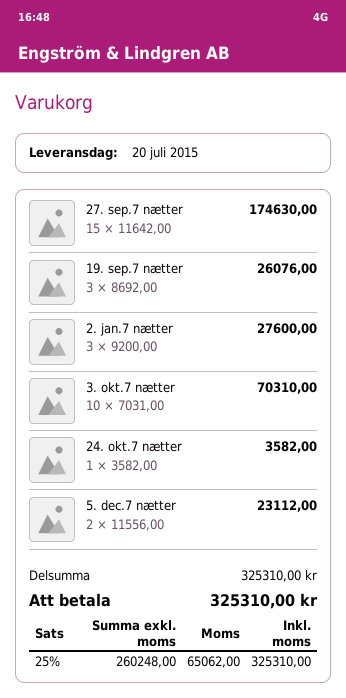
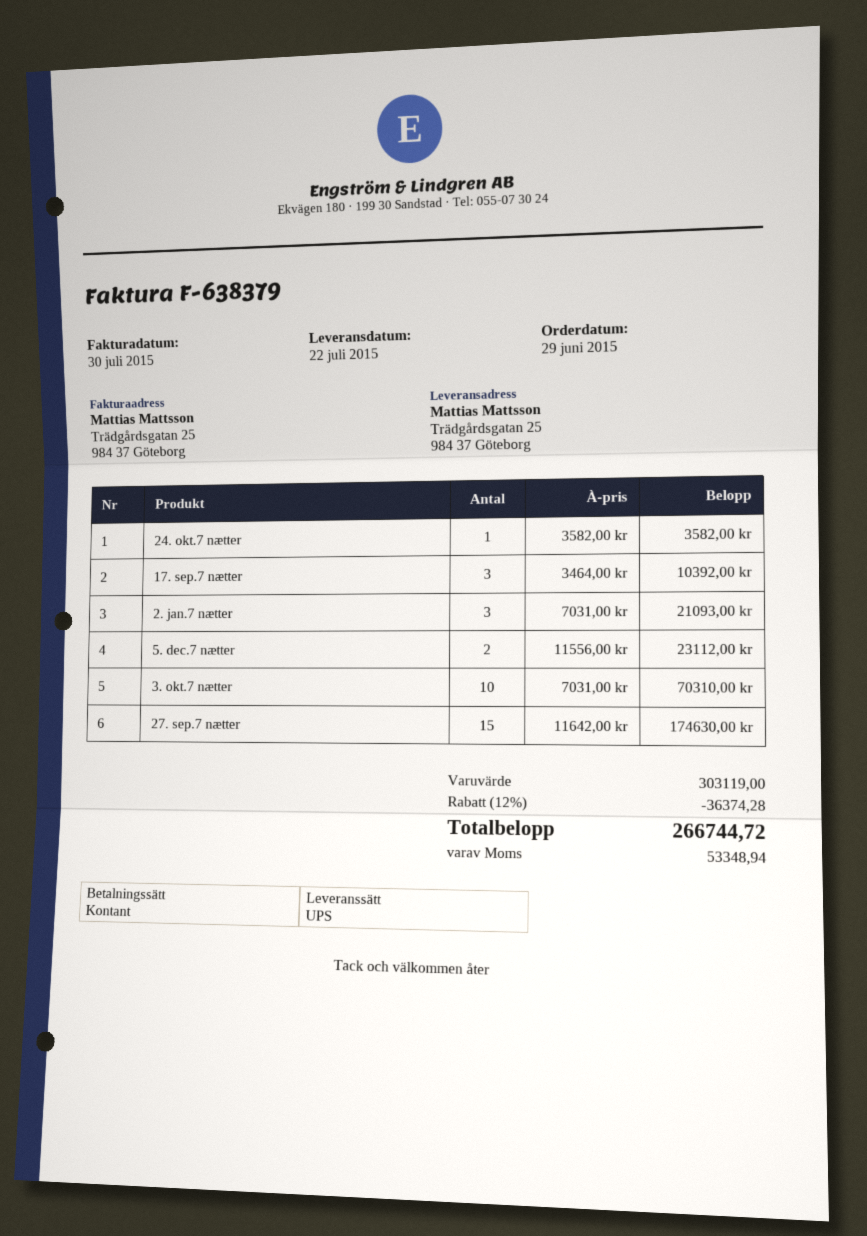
delivery date: 2015-07-20 -> 2015-07-22
19. sep.7 nætter: 3 x 8692.00 = 26076.00 -> none
2. jan.7 nætter: 3 x 9200.00 = 27600.00 -> 3 x 7031.00 = 21093.00
17. sep.7 nætter: none -> 3 x 3464.00 = 10392.00
subtotal: 325310.00 -> 303119.00
discount: none -> 12% = 36374.28
tax: 65062.00 -> 53348.94
total: 325310.00 -> 266744.72

